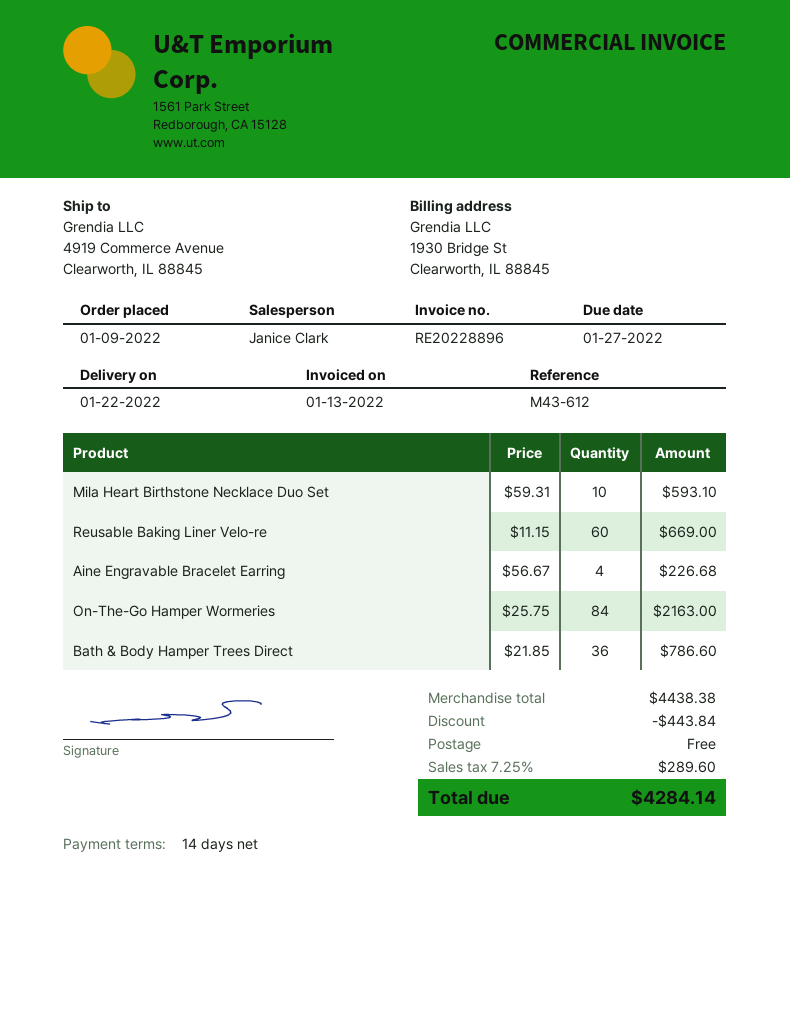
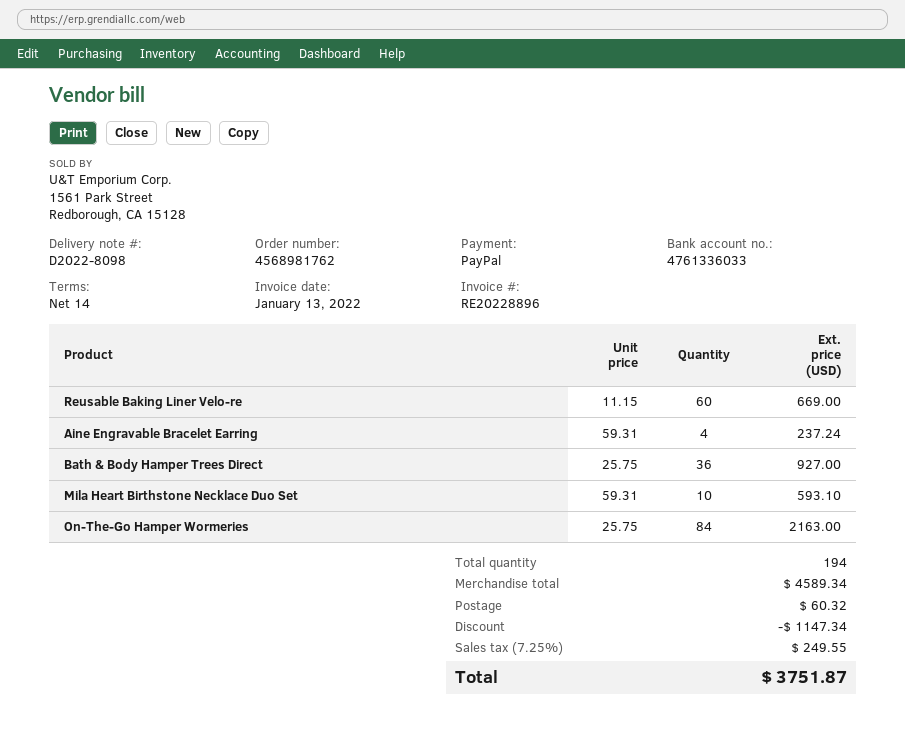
Aine Engravable Bracelet Earring: 4 x 56.67 = 226.68 -> 4 x 59.31 = 237.24
Bath & Body Hamper Trees Direct: 36 x 21.85 = 786.60 -> 36 x 25.75 = 927.00
subtotal: 4438.38 -> 4589.34
discount: 443.84 -> 1147.34
shipping: 0.00 -> 60.32
tax: 7.25% = 289.60 -> 7.25% = 249.55
total: 4284.14 -> 3751.87

